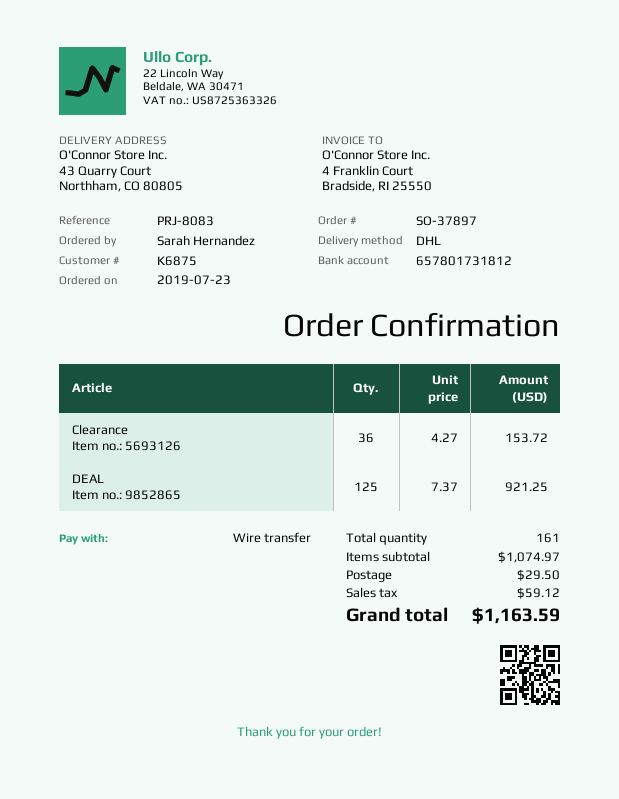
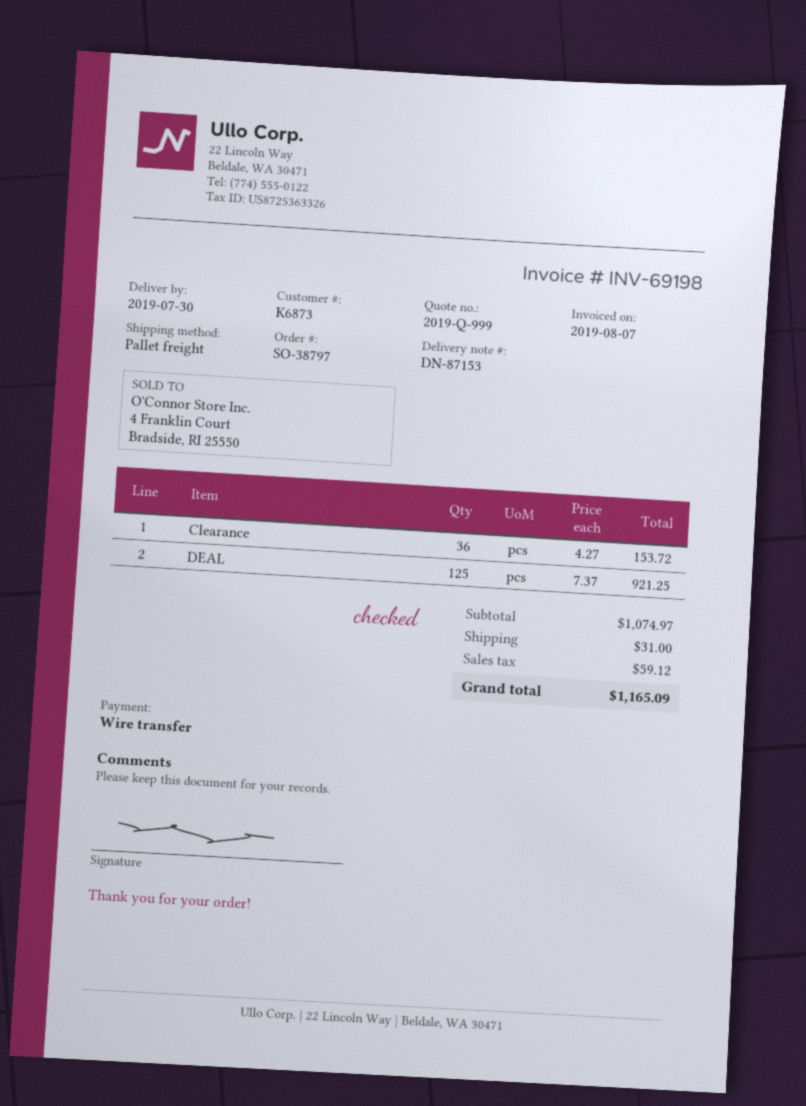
order number: SO-37897 -> SO-38797
customer number: K6875 -> K6873
shipping method: DHL -> pallet freight
shipping: 29.50 -> 31.00
total: 1163.59 -> 1165.09

